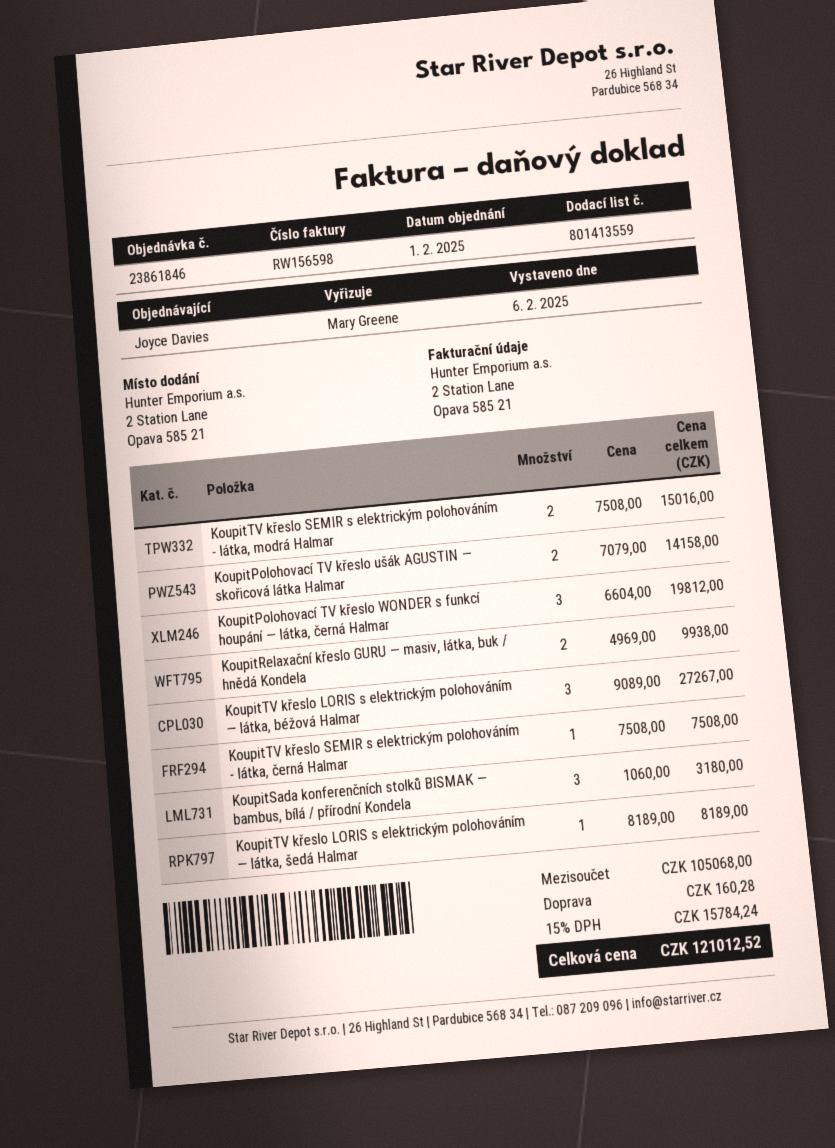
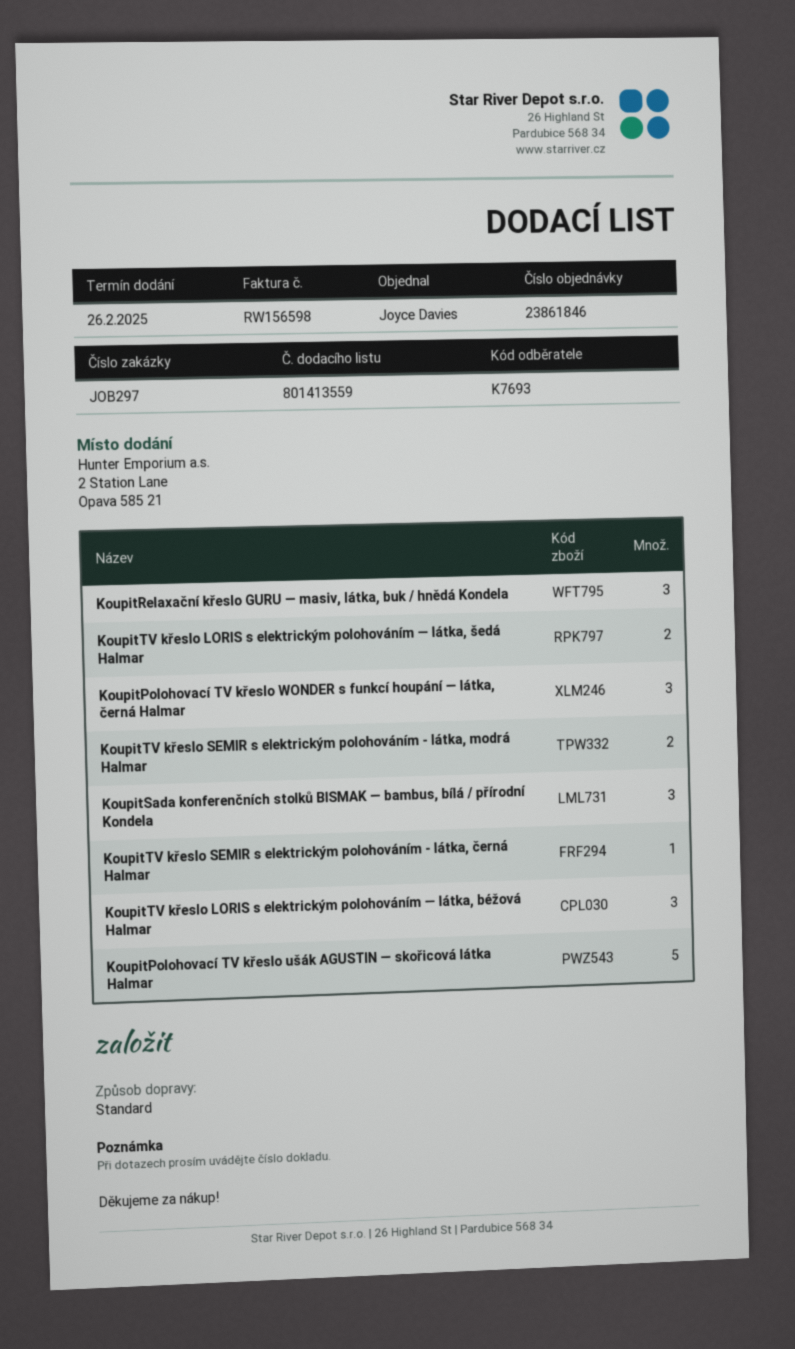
KoupitPolohovací TV křeslo ušák AGUSTIN — skořicová látka Halmar: 2 -> 5
KoupitRelaxační křeslo GURU — masiv, látka, buk / hnědá Kondela: 2 -> 3
KoupitTV křeslo LORIS s elektrickým polohováním — látka, šedá Halmar: 1 -> 2

